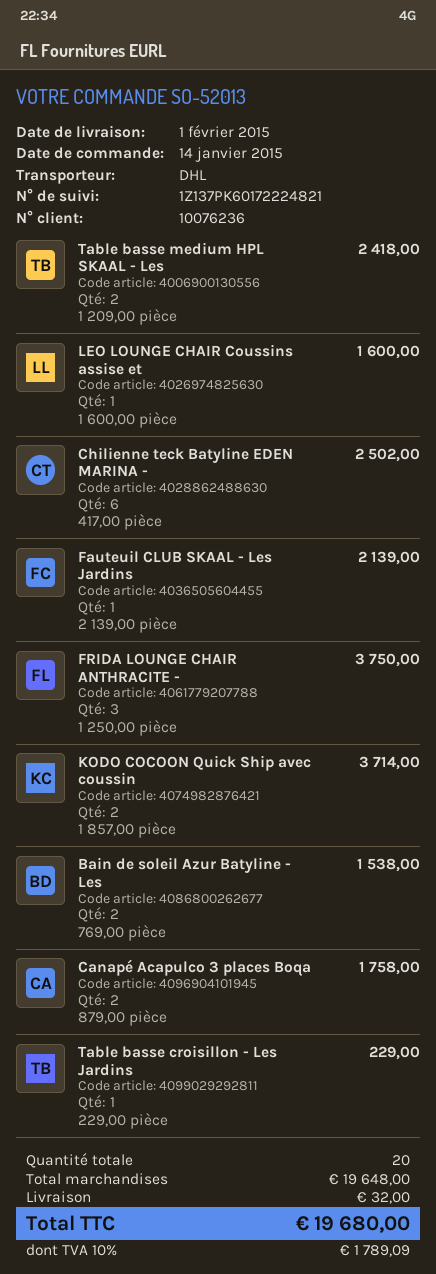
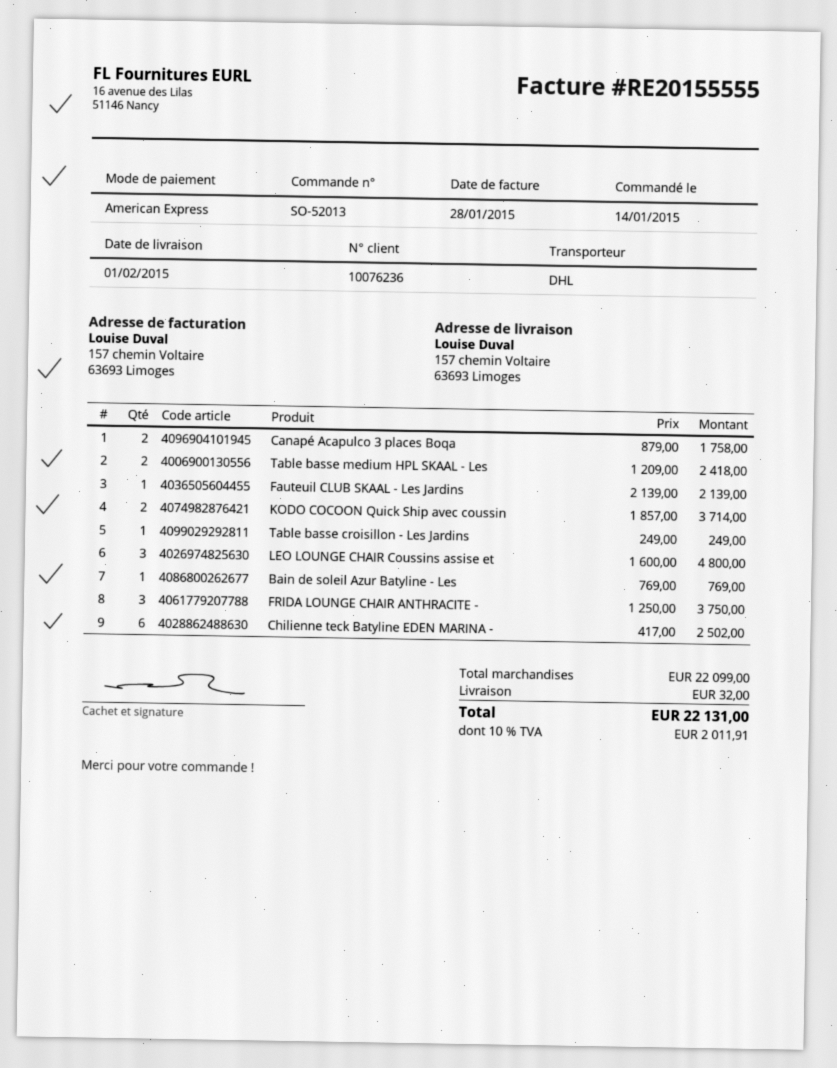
LEO LOUNGE CHAIR Coussins assise et: 1 x 1600.00 = 1600.00 -> 3 x 1600.00 = 4800.00
Bain de soleil Azur Batyline - Les: 2 x 769.00 = 1538.00 -> 1 x 769.00 = 769.00
Table basse croisillon - Les Jardins: 1 x 229.00 = 229.00 -> 1 x 249.00 = 249.00
subtotal: 19648.00 -> 22099.00
tax: 10% = 1789.09 -> 10% = 2011.91
total: 19680.00 -> 22131.00

